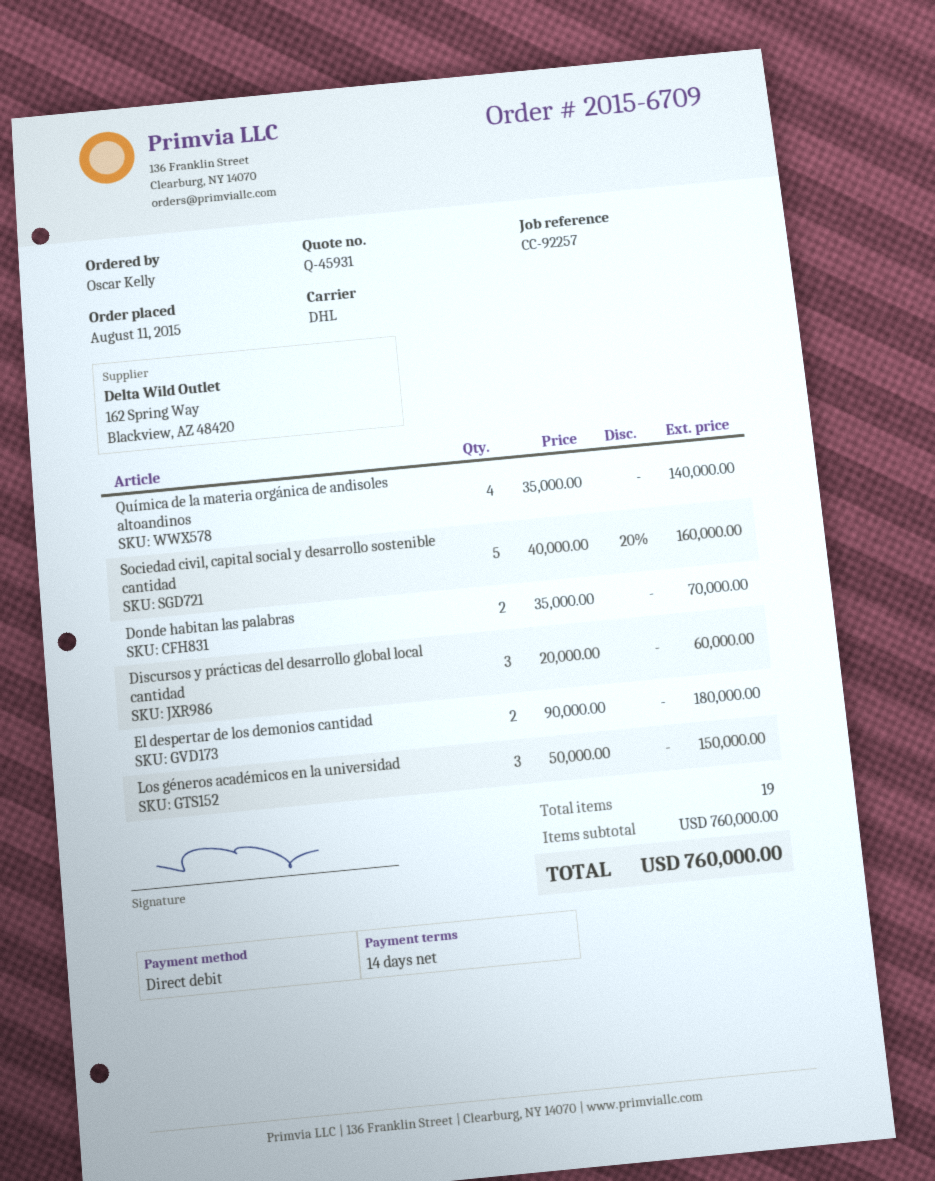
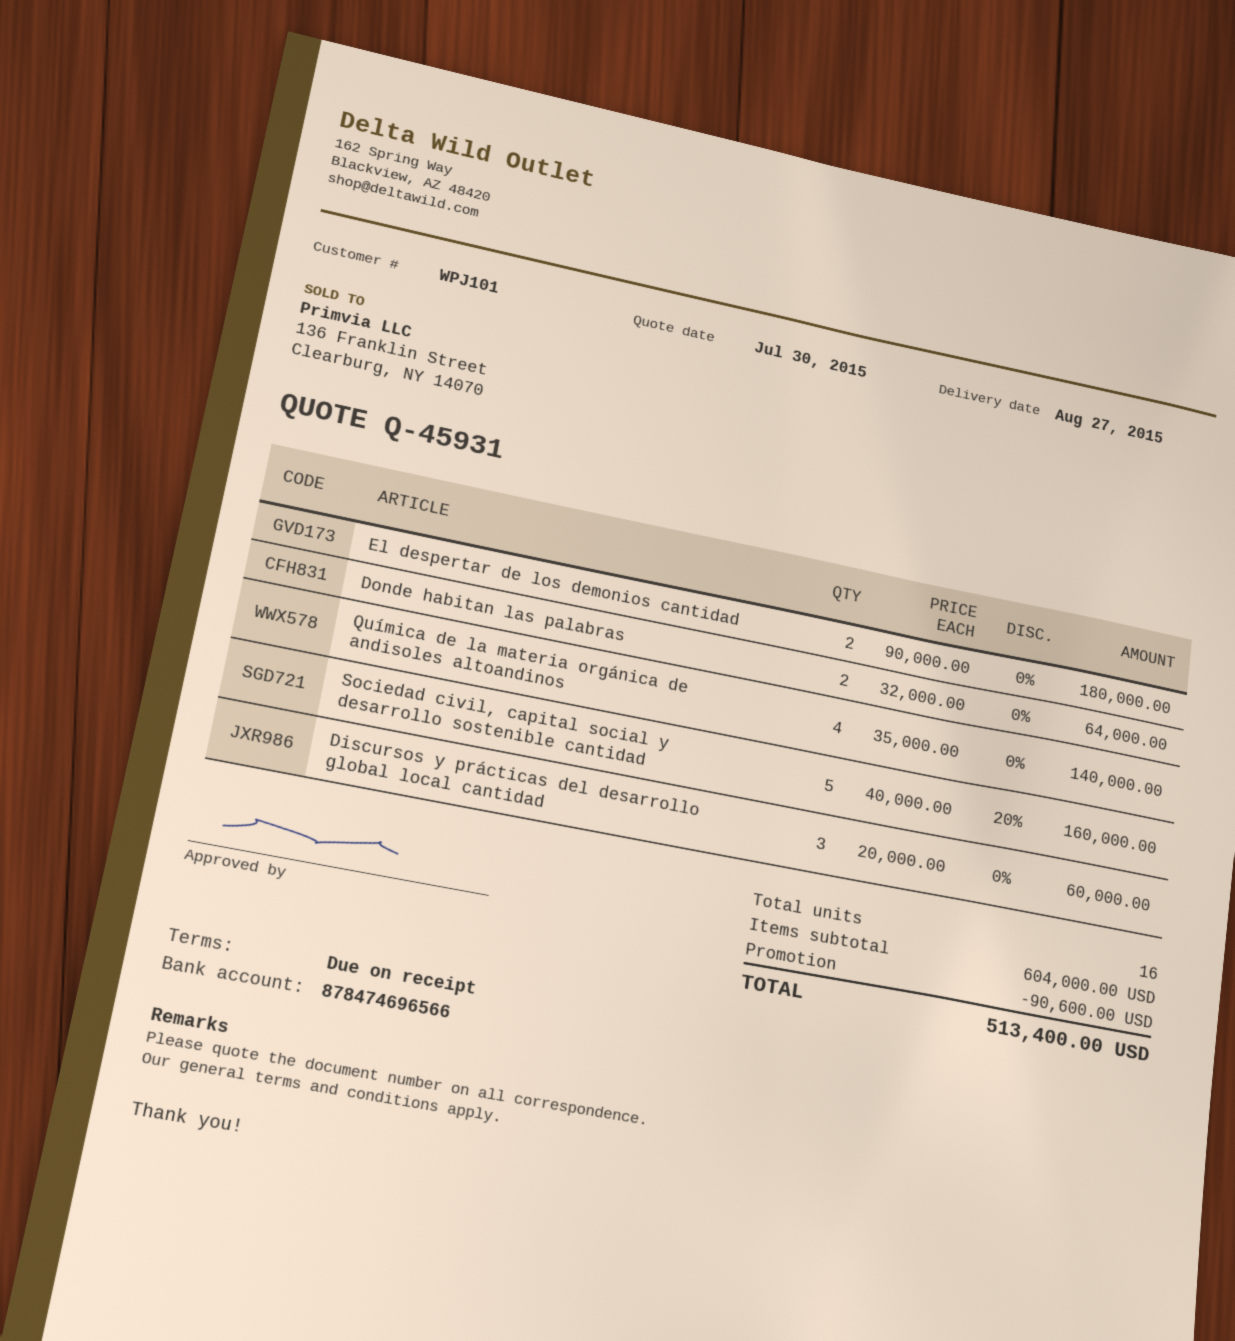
payment terms: 14 days -> on receipt
Donde habitan las palabras: 2 x 35000.00 = 70000.00 -> 2 x 32000.00 = 64000.00
Los géneros académicos en la universidad: 3 x 50000.00 = 150000.00 -> none
total quantity: 19 -> 16
subtotal: 760000.00 -> 604000.00
discount: none -> 90600.00
total: 760000.00 -> 513400.00

